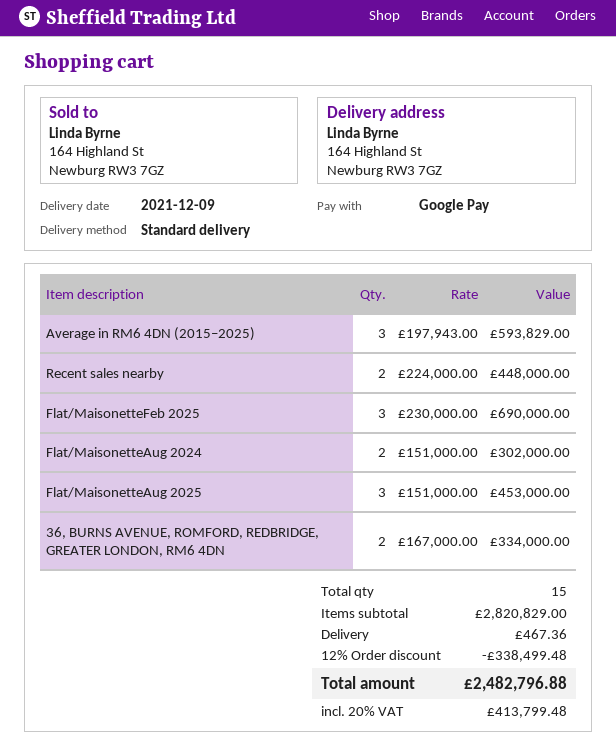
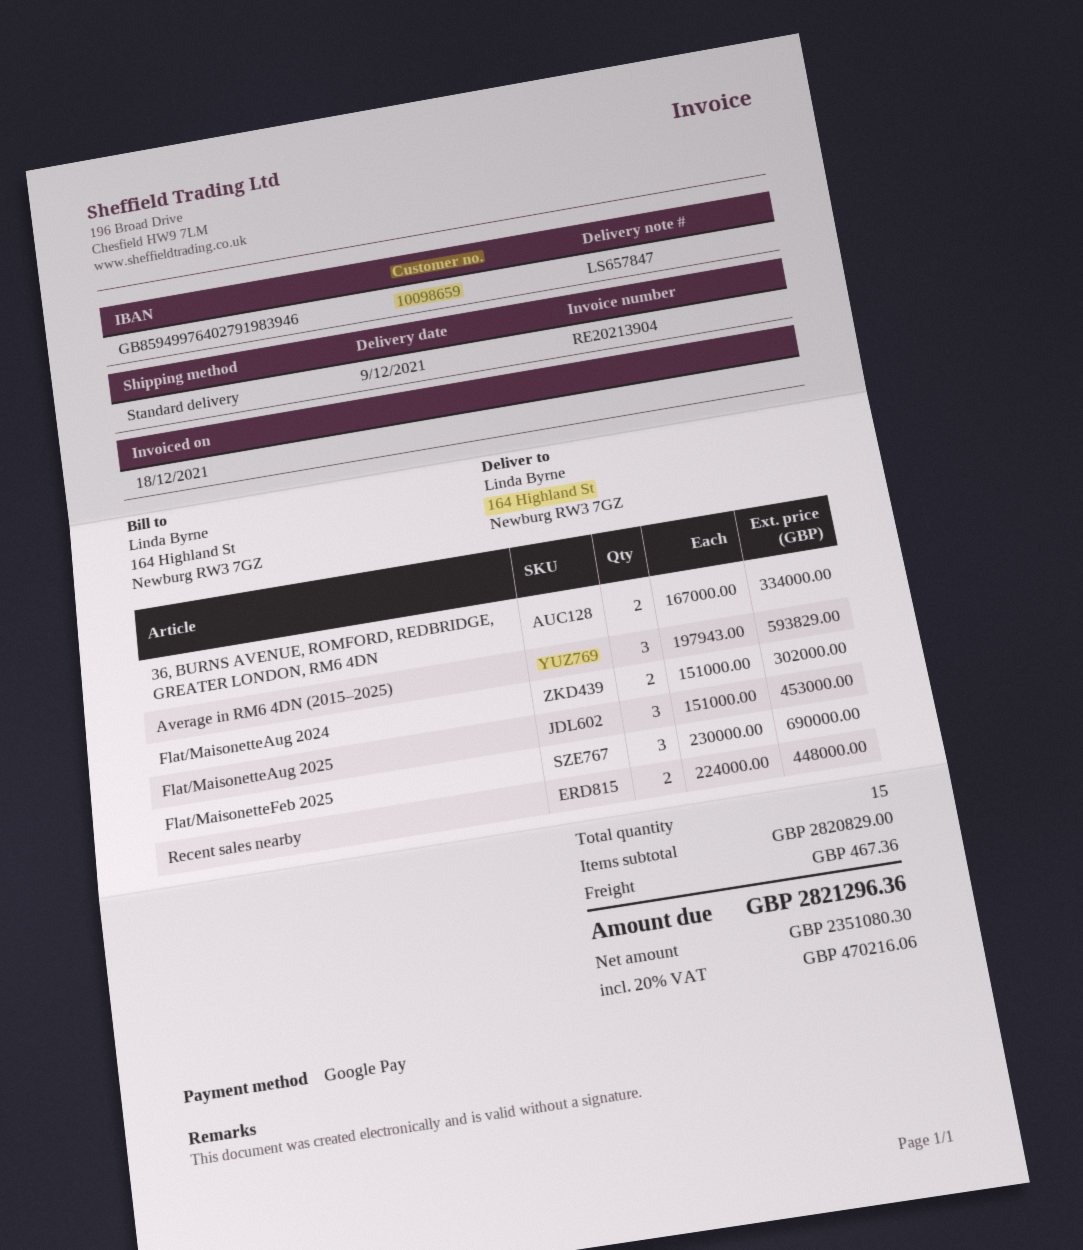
discount: 12% = 338499.48 -> none
tax: 20% = 413799.48 -> 20% = 470216.06
total: 2482796.88 -> 2821296.36

